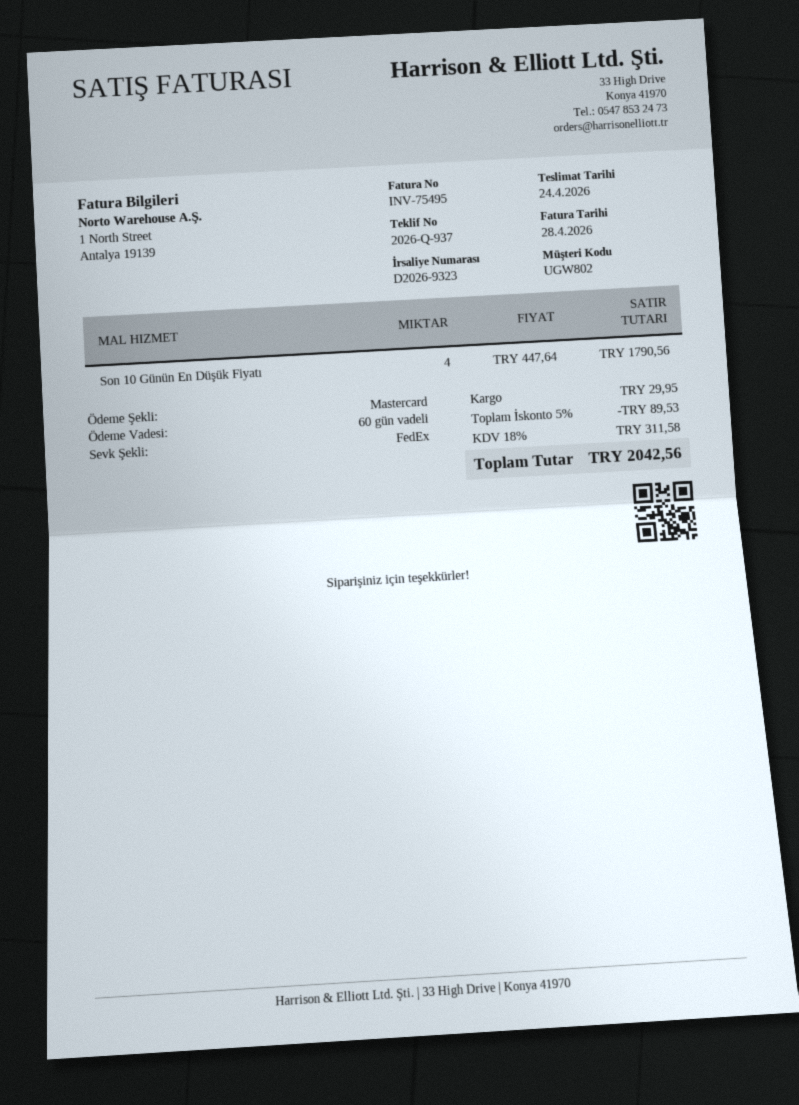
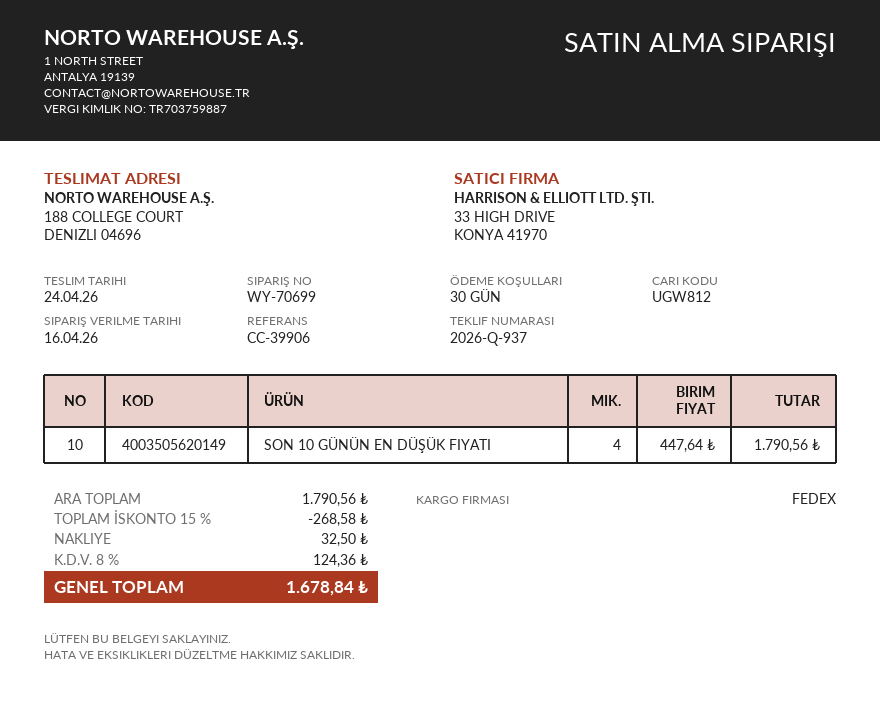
payment terms: 60 days -> 30 days
customer number: UGW802 -> UGW812
discount: 5% = 89.53 -> 15% = 268.58
shipping: 29.95 -> 32.50
tax: 18% = 311.58 -> 8% = 124.36
total: 2042.56 -> 1678.84

